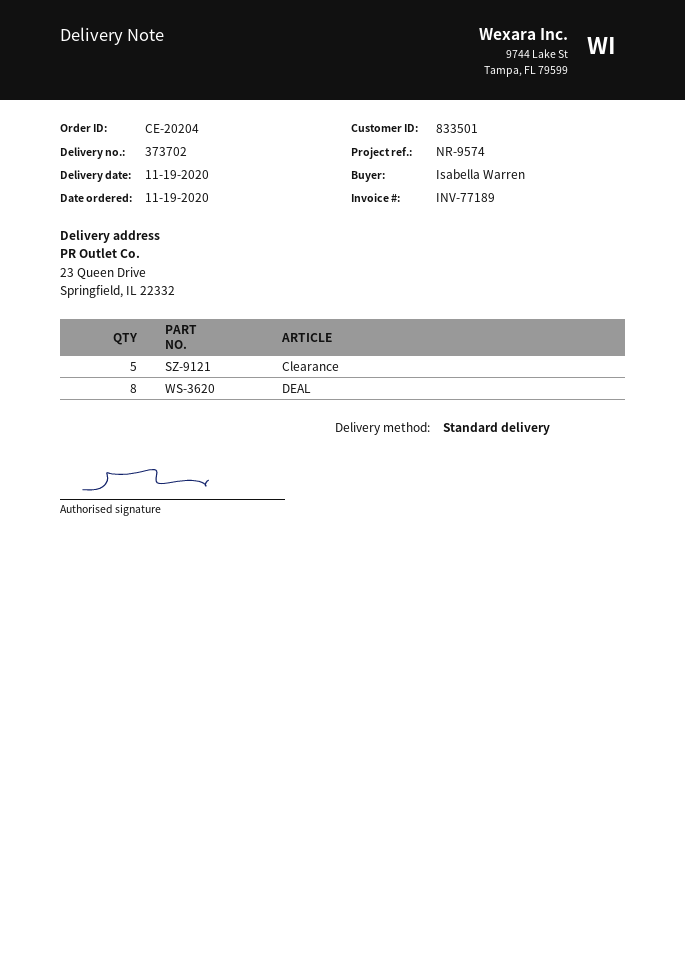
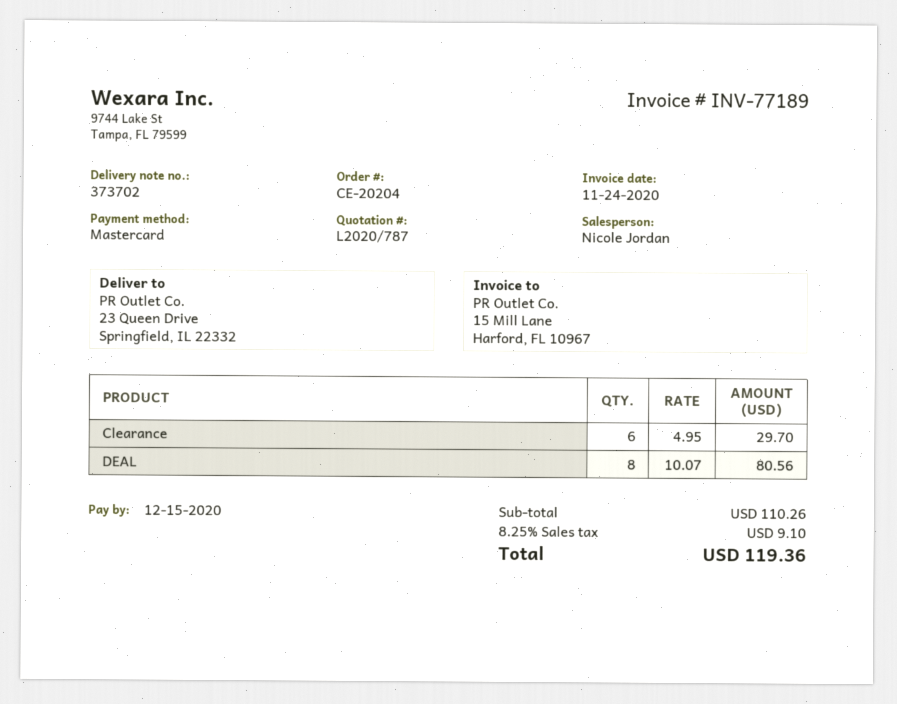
Clearance: 5 -> 6

